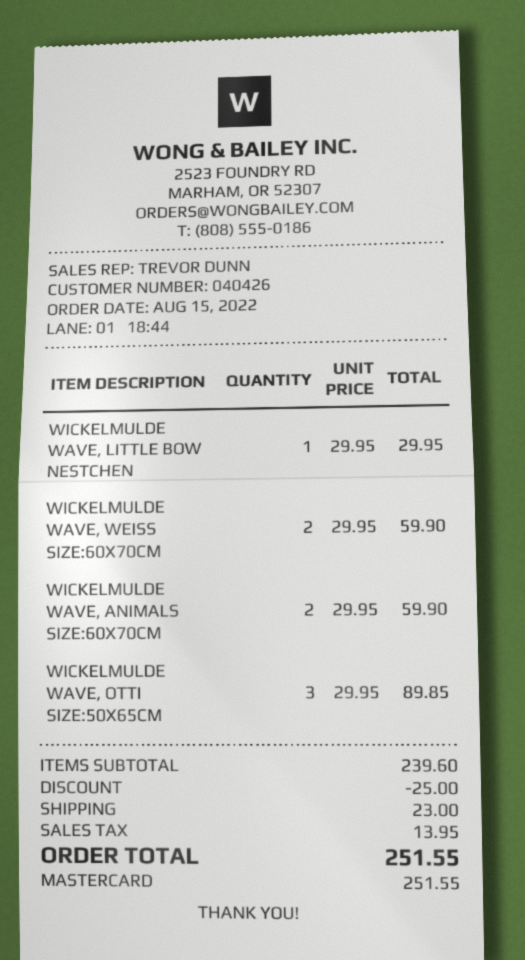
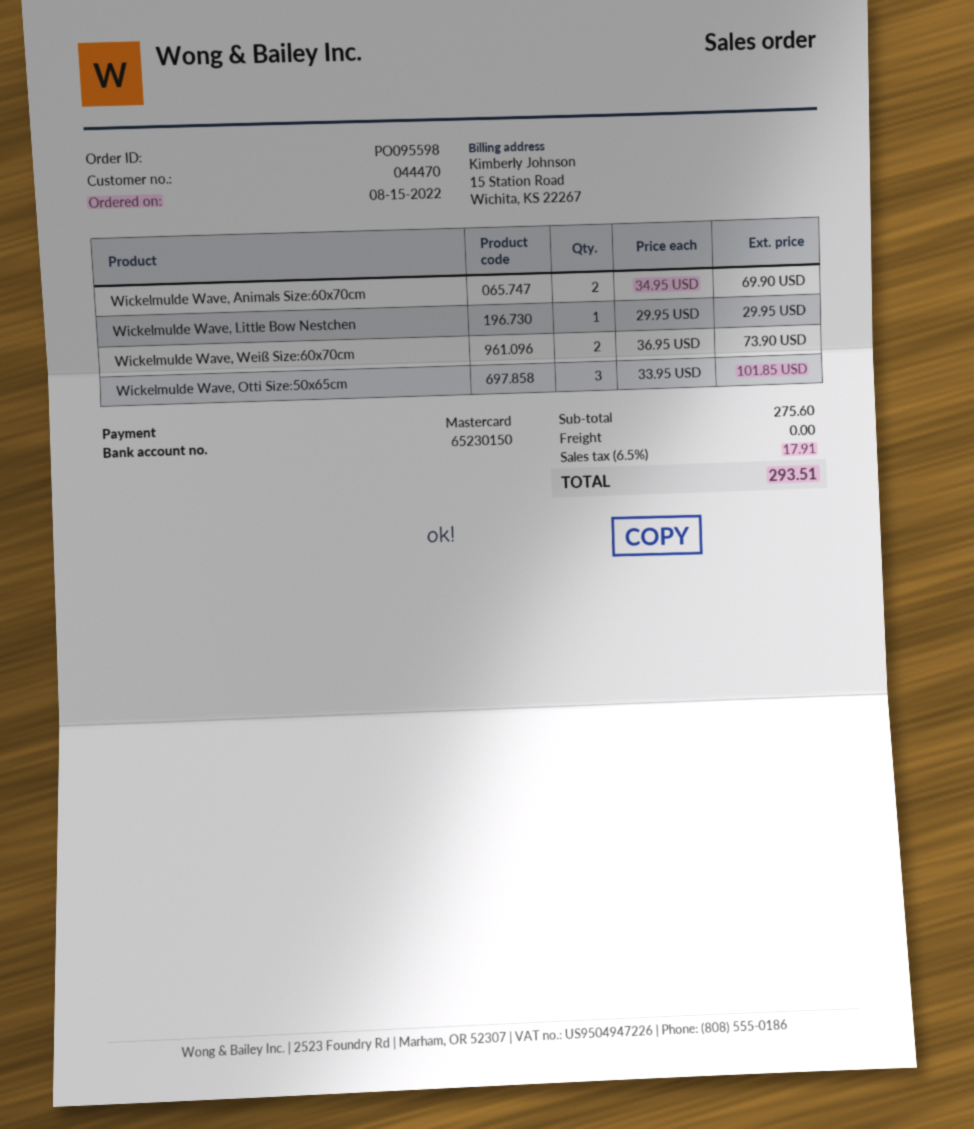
customer number: 040426 -> 044470
WICKELMULDE WAVE, WEISS SIZE:60X70CM: 2 x 29.95 = 59.90 -> 2 x 36.95 = 73.90
WICKELMULDE WAVE, ANIMALS SIZE:60X70CM: 2 x 29.95 = 59.90 -> 2 x 34.95 = 69.90
WICKELMULDE WAVE, OTTI SIZE:50X65CM: 3 x 29.95 = 89.85 -> 3 x 33.95 = 101.85
subtotal: 239.60 -> 275.60
discount: 25.00 -> none
shipping: 23.00 -> 0.00
tax: 13.95 -> 17.91
total: 251.55 -> 293.51

